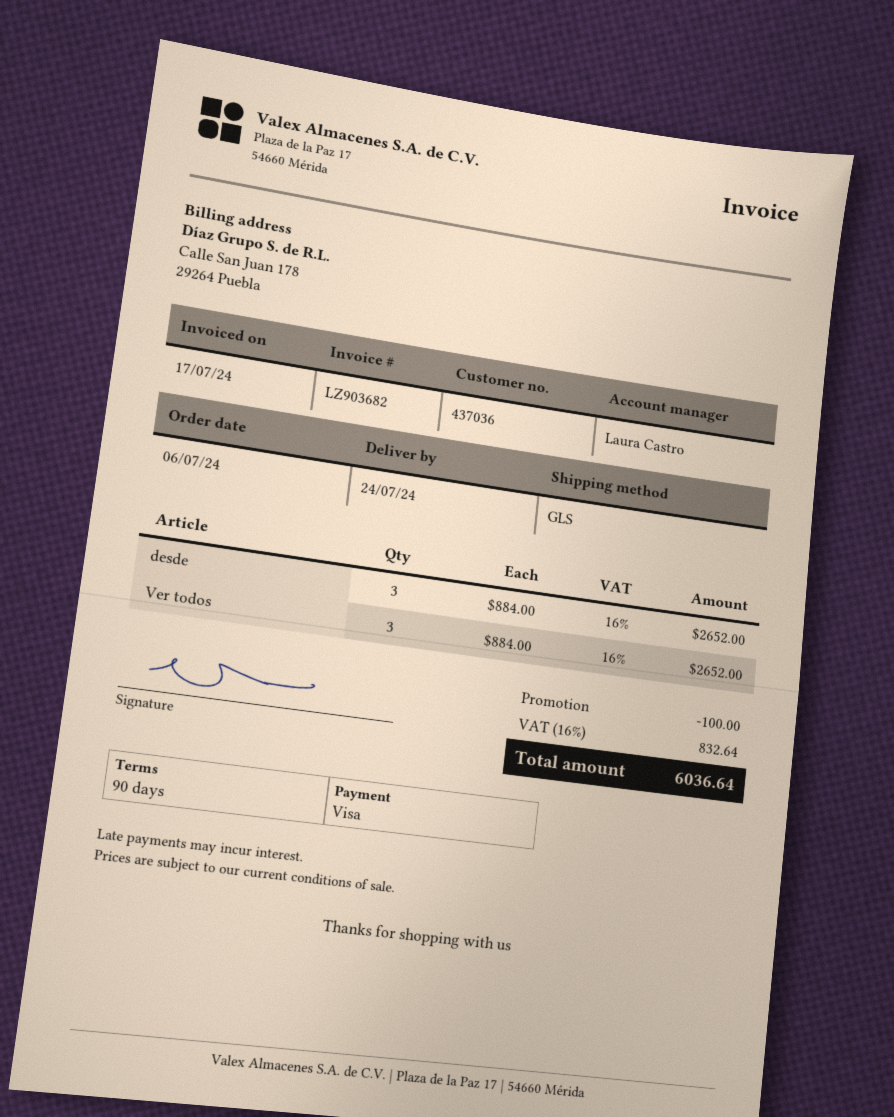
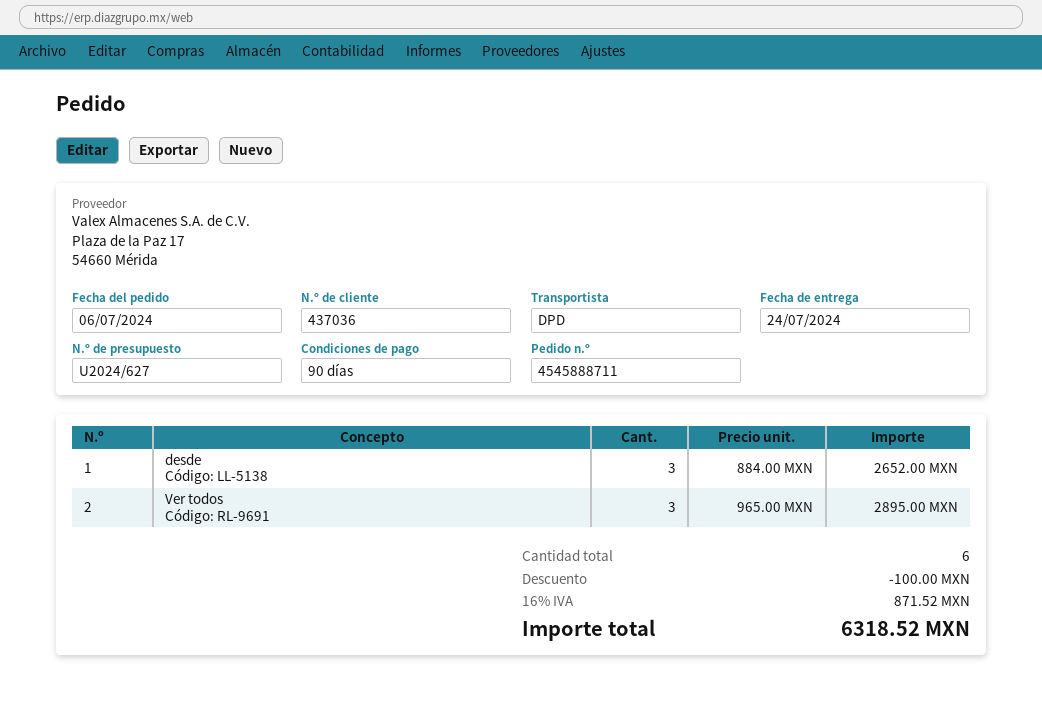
shipping method: GLS -> DPD
Ver todos: 3 x 884.00 = 2652.00 -> 3 x 965.00 = 2895.00
tax: 16% = 832.64 -> 16% = 871.52
total: 6036.64 -> 6318.52

